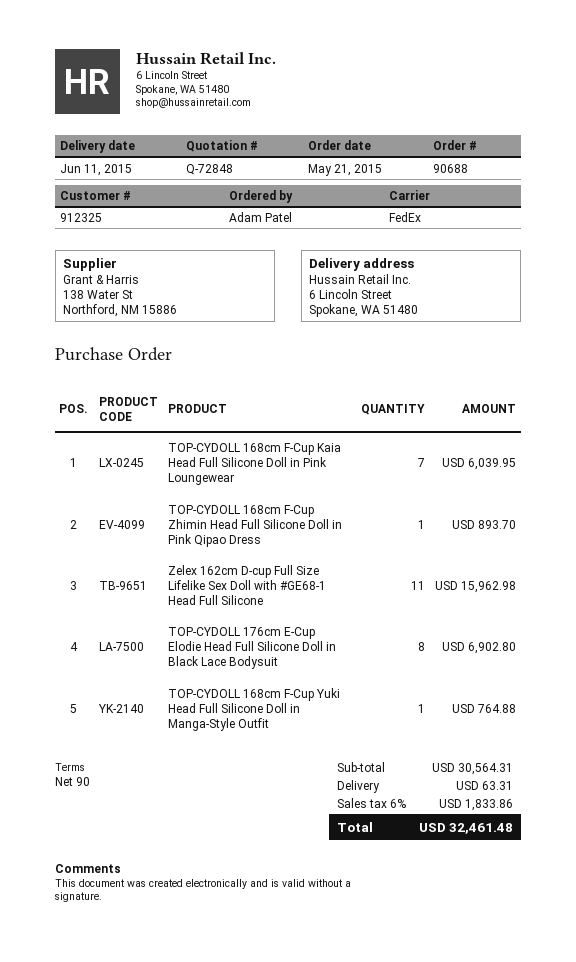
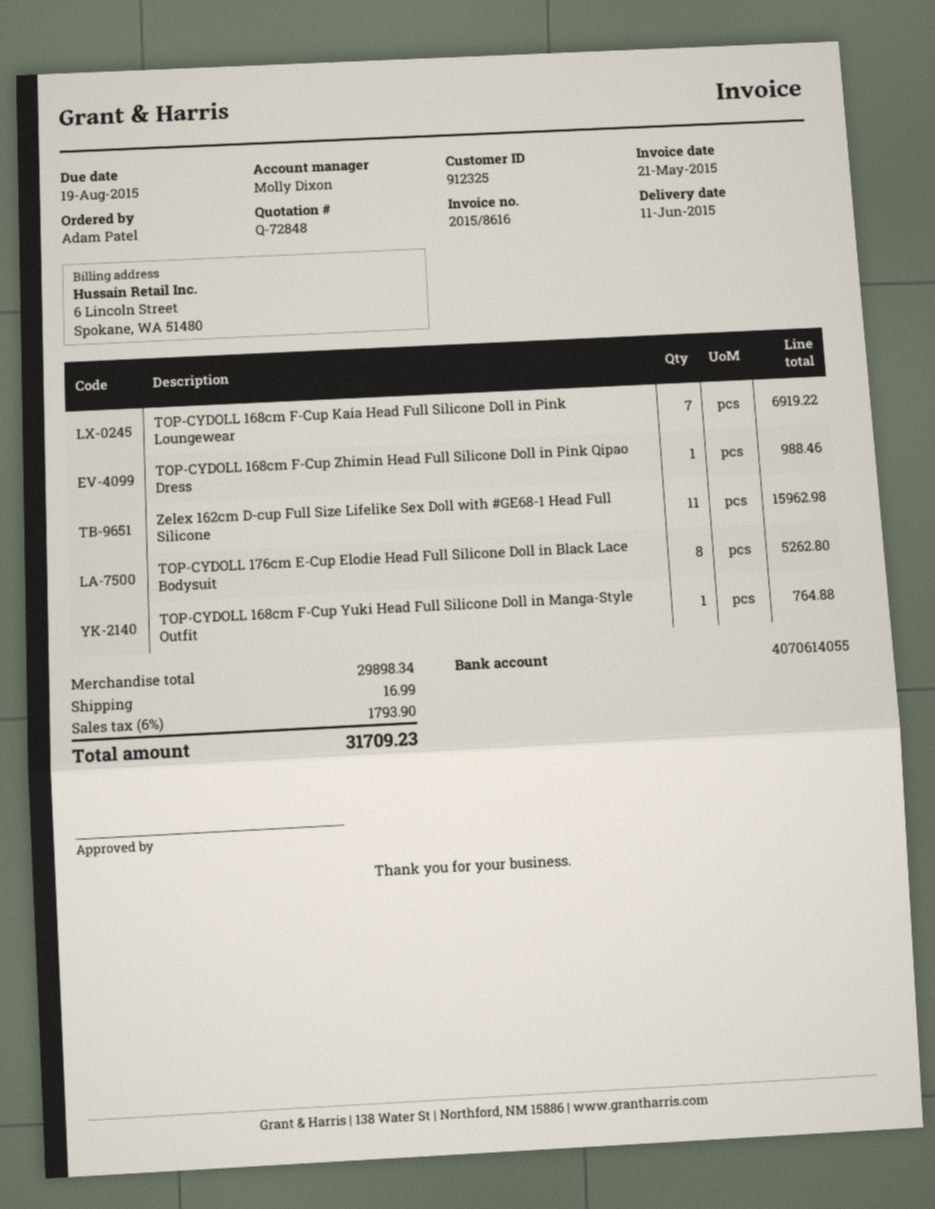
TOP-CYDOLL 168cm F-Cup Kaia Head Full Silicone Doll in Pink Loungewear: 7 for 6039.95 -> 7 for 6919.22
TOP-CYDOLL 168cm F-Cup Zhimin Head Full Silicone Doll in Pink Qipao Dress: 1 for 893.70 -> 1 for 988.46
TOP-CYDOLL 176cm E-Cup Elodie Head Full Silicone Doll in Black Lace Bodysuit: 8 for 6902.80 -> 8 for 5262.80
subtotal: 30564.31 -> 29898.34
shipping: 63.31 -> 16.99
tax: 6% = 1833.86 -> 6% = 1793.90
total: 32461.48 -> 31709.23

